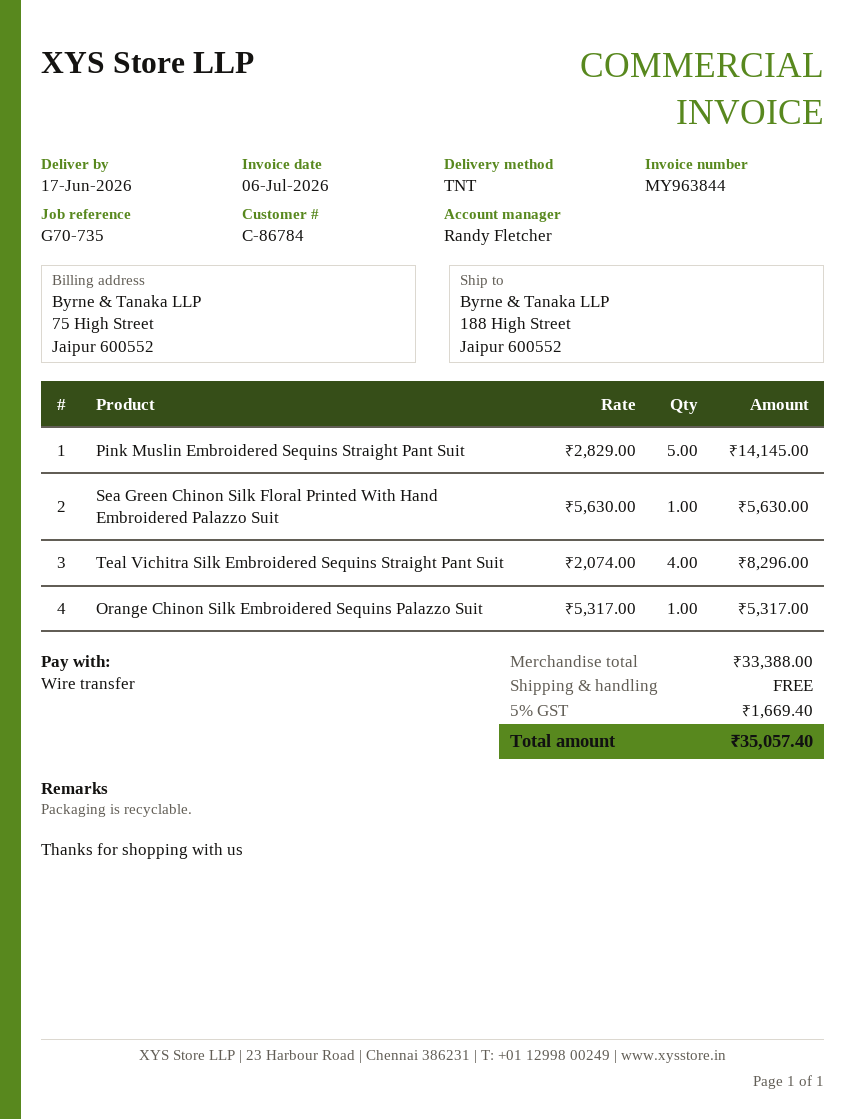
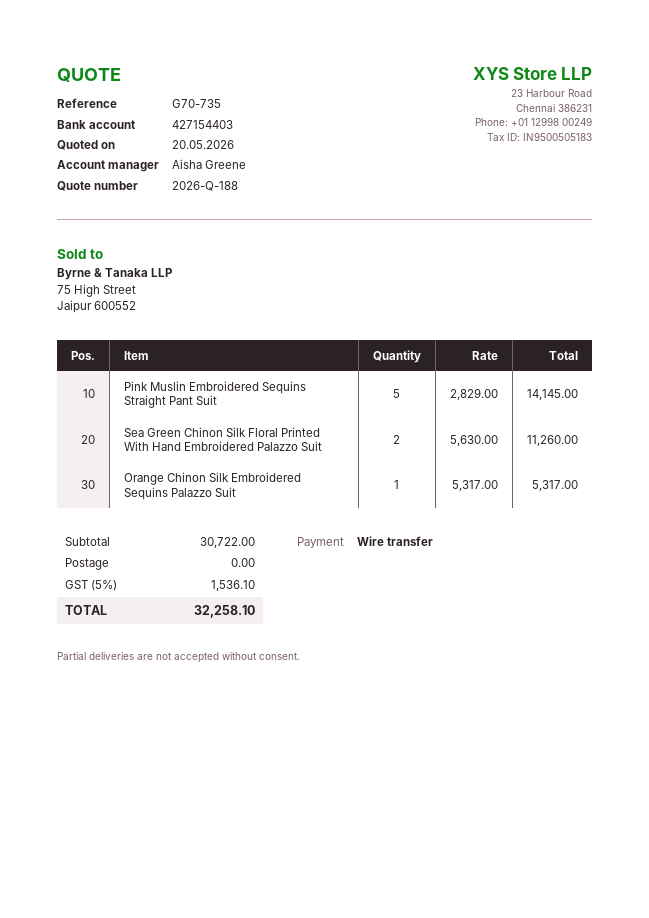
sales rep: Randy Fletcher -> Aisha Greene
Sea Green Chinon Silk Floral Printed With Hand Embroidered Palazzo Suit: 1 x 5630.00 = 5630.00 -> 2 x 5630.00 = 11260.00
Teal Vichitra Silk Embroidered Sequins Straight Pant Suit: 4 x 2074.00 = 8296.00 -> none
subtotal: 33388.00 -> 30722.00
tax: 5% = 1669.40 -> 5% = 1536.10
total: 35057.40 -> 32258.10

